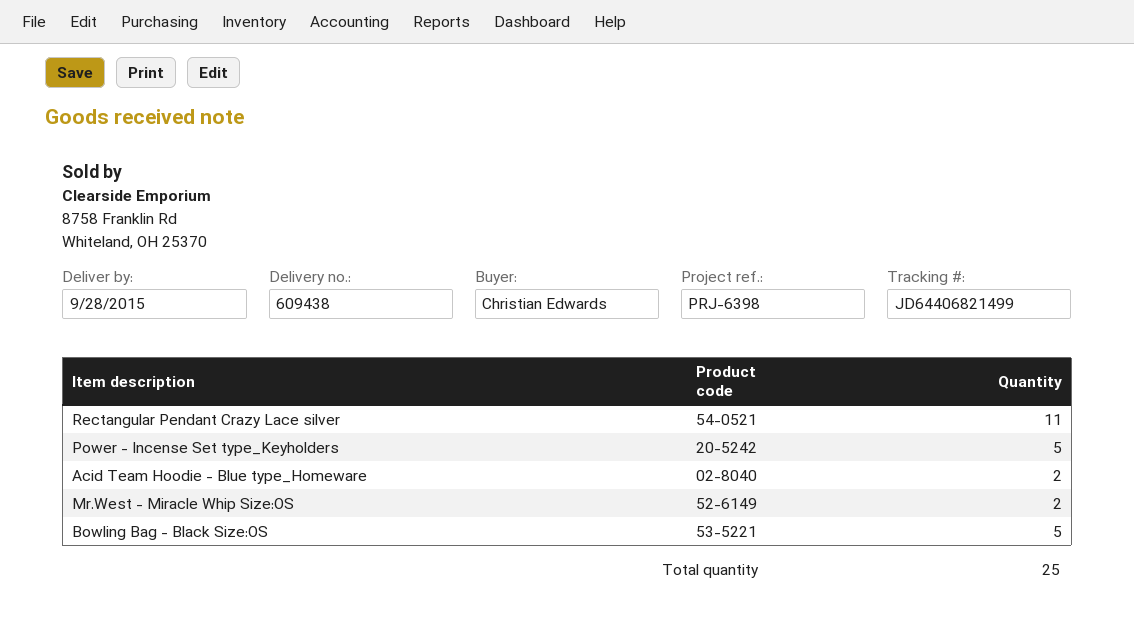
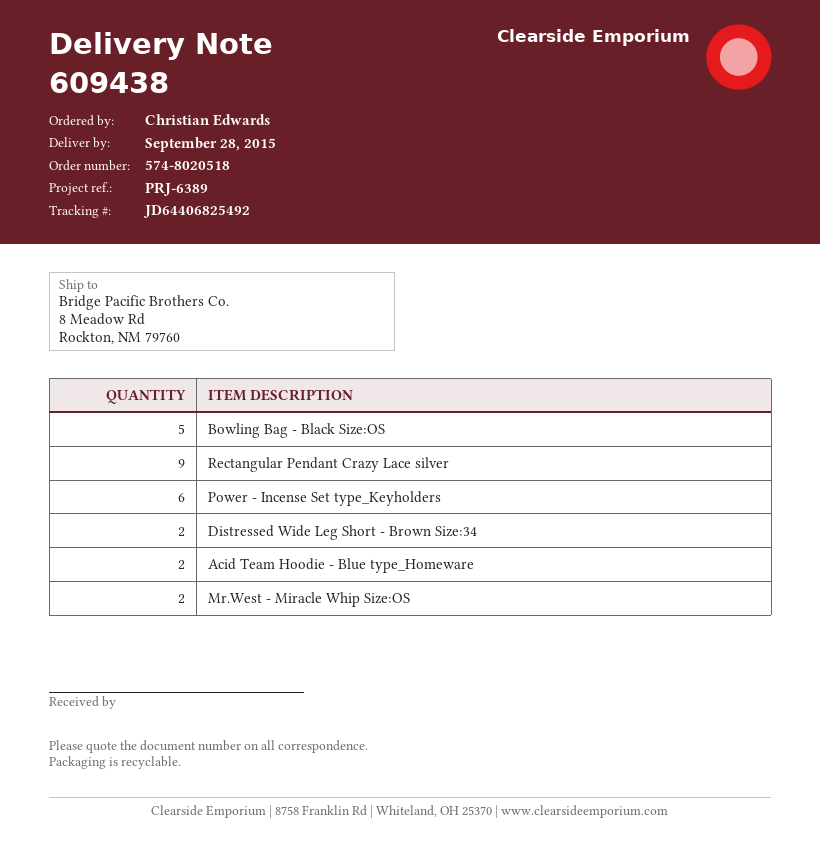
reference: PRJ-6398 -> PRJ-6389
tracking number: JD64406821499 -> JD64406825492
Rectangular Pendant Crazy Lace silver: 11 -> 9
Power - Incense Set type_Keyholders: 5 -> 6
Distressed Wide Leg Short - Brown Size:34: none -> 2

